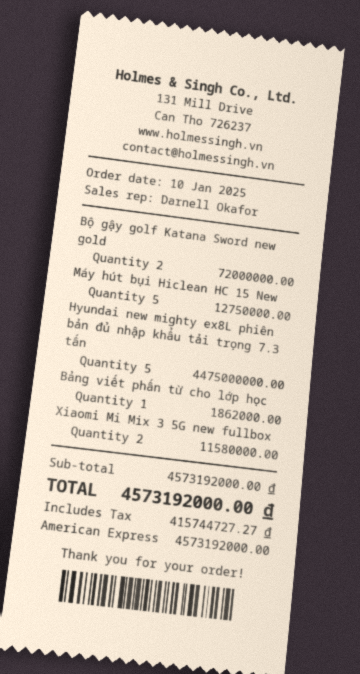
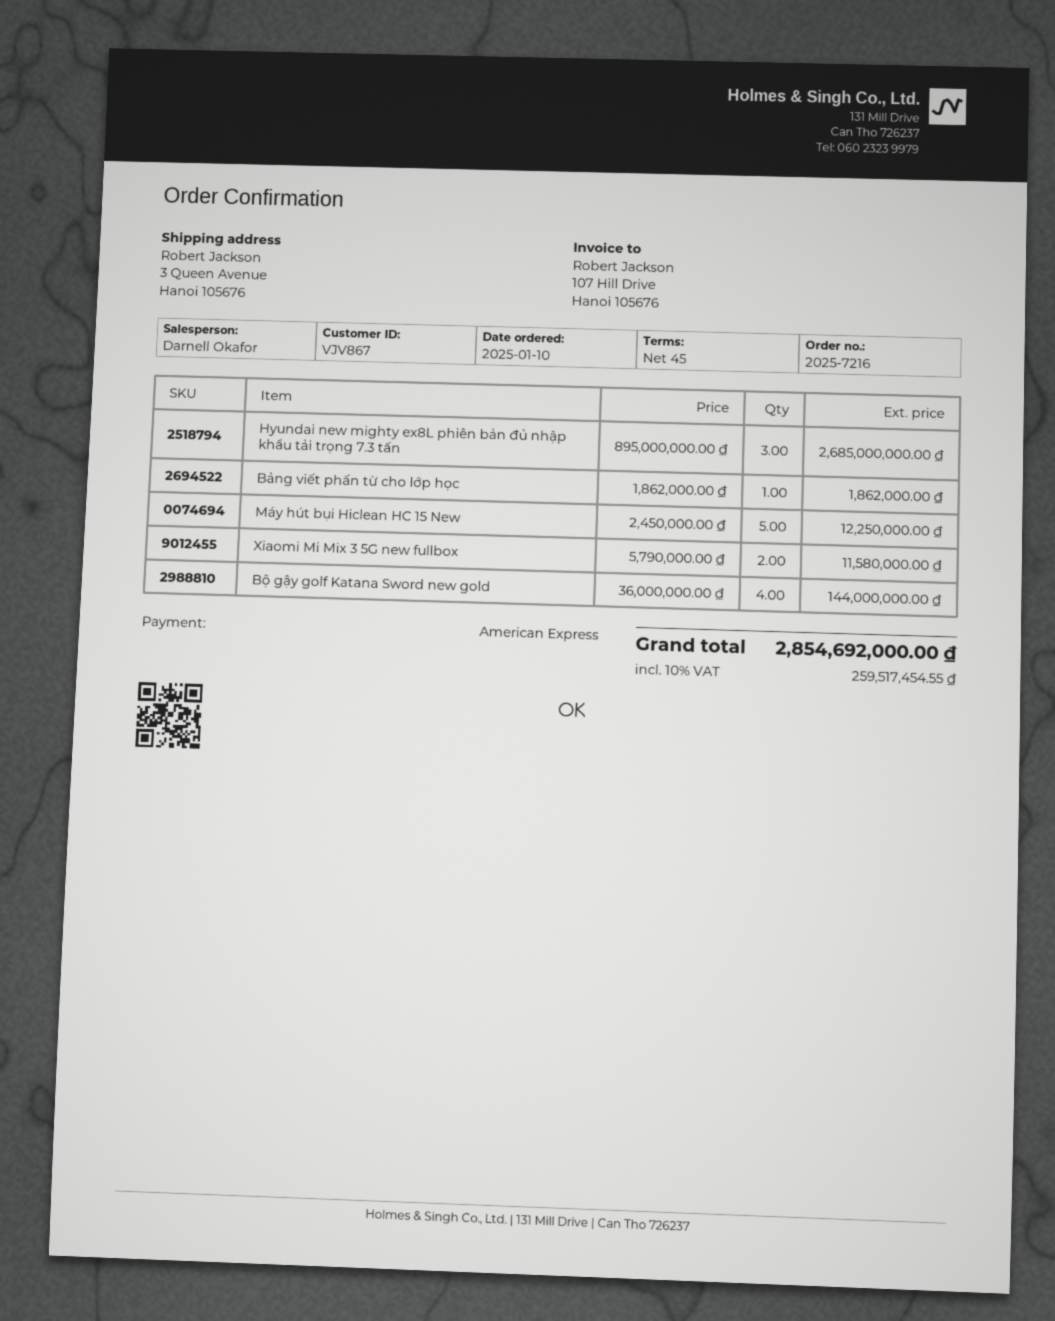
Bộ gậy golf Katana Sword new gold: 2 for 72000000.00 -> 4 for 144000000.00
Máy hút bụi Hiclean HC 15 New: 5 for 12750000.00 -> 5 for 12250000.00
Hyundai new mighty ex8L phiên bản đủ nhập khẩu tải trọng 7.3 tấn: 5 for 4475000000.00 -> 3 for 2685000000.00
tax: 415744727.27 -> 259517454.55
total: 4573192000.00 -> 2854692000.00

